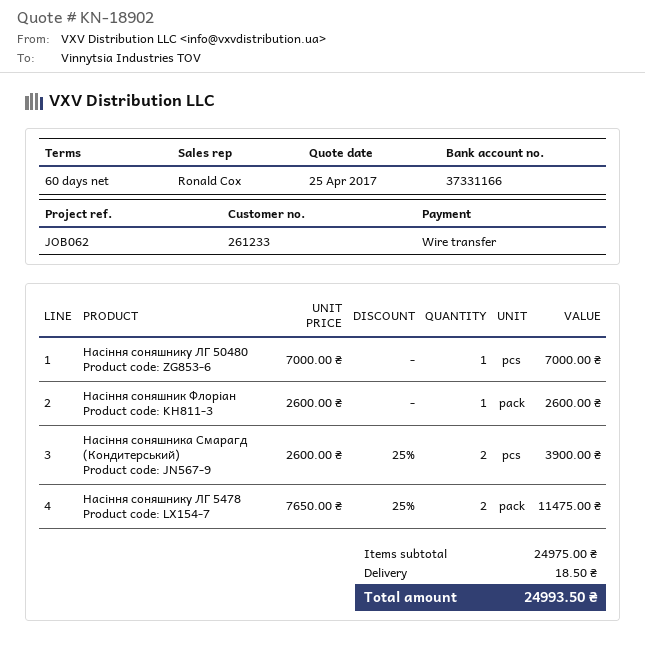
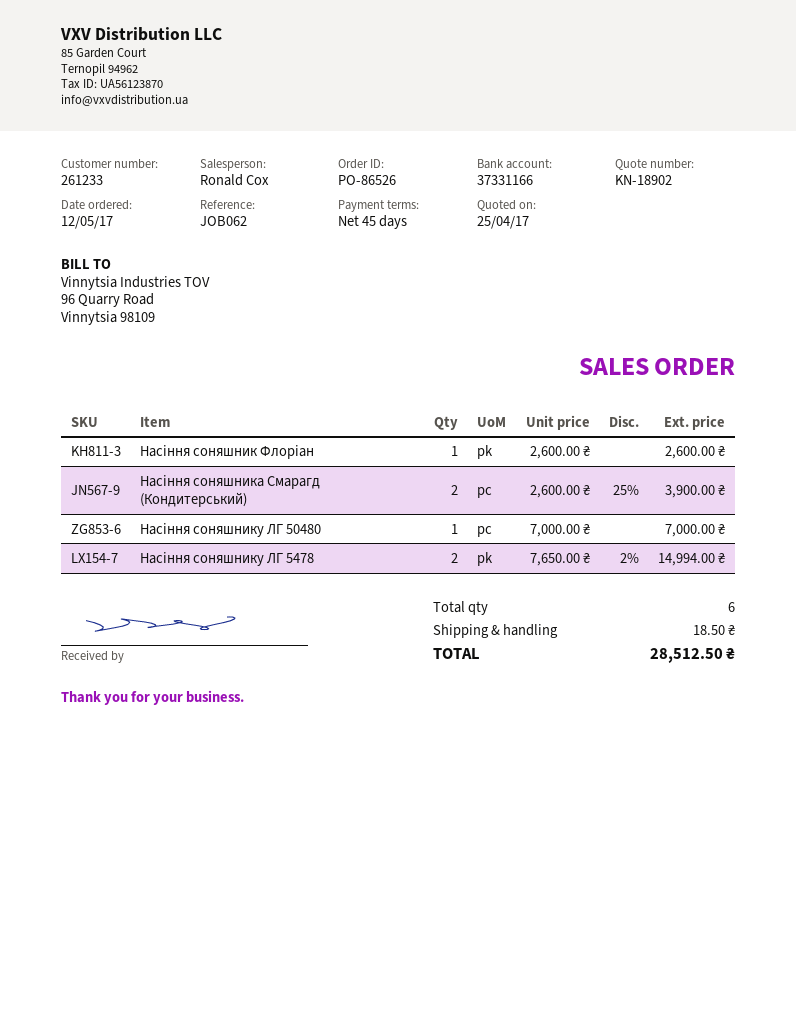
payment terms: 60 days -> 45 days
Насіння соняшнику ЛГ 5478: 2 x 7650.00 - 25% = 11475.00 -> 2 x 7650.00 - 2% = 14994.00
total: 24993.50 -> 28512.50

